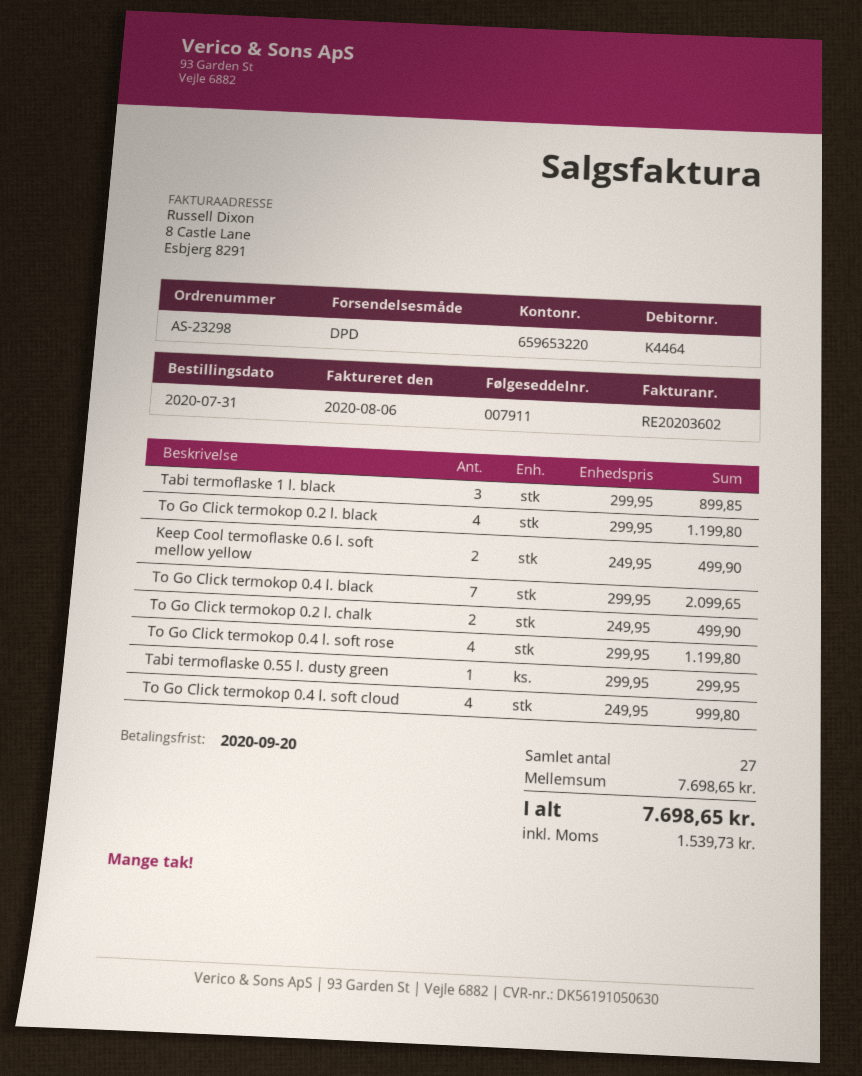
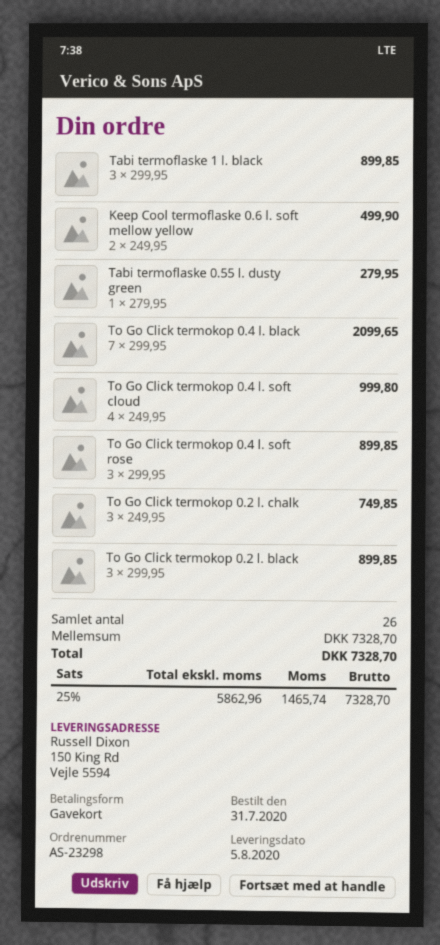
To Go Click termokop 0.2 l. black: 4 x 299.95 = 1199.80 -> 3 x 299.95 = 899.85
To Go Click termokop 0.2 l. chalk: 2 x 249.95 = 499.90 -> 3 x 249.95 = 749.85
To Go Click termokop 0.4 l. soft rose: 4 x 299.95 = 1199.80 -> 3 x 299.95 = 899.85
Tabi termoflaske 0.55 l. dusty green: 1 x 299.95 = 299.95 -> 1 x 279.95 = 279.95
total quantity: 27 -> 26
subtotal: 7698.65 -> 7328.70
tax: 1539.73 -> 1465.74
total: 7698.65 -> 7328.70

